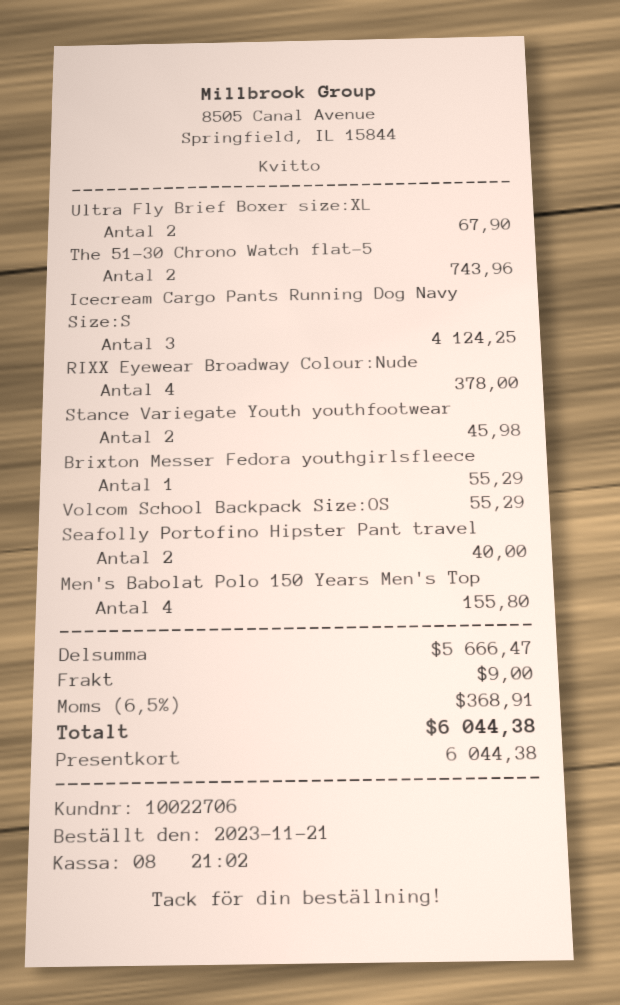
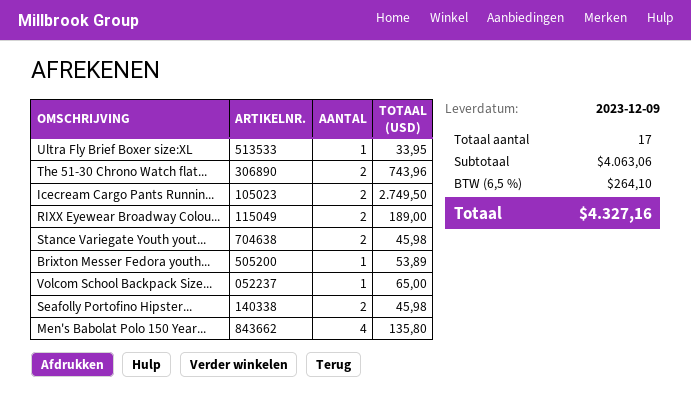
Ultra Fly Brief Boxer size:XL: 2 for 67.90 -> 1 for 33.95
Icecream Cargo Pants Running Dog Navy Size:S: 3 for 4124.25 -> 2 for 2749.50
RIXX Eyewear Broadway Colour:Nude: 4 for 378.00 -> 2 for 189.00
Brixton Messer Fedora youthgirlsfleece: 1 for 55.29 -> 1 for 53.89
Volcom School Backpack Size:OS: 1 for 55.29 -> 1 for 65.00
Seafolly Portofino Hipster Pant travel: 2 for 40.00 -> 2 for 45.98
Men's Babolat Polo 150 Years Men's Top: 4 for 155.80 -> 4 for 135.80
subtotal: 5666.47 -> 4063.06
shipping: 9.00 -> none
tax: 6.5% = 368.91 -> 6.5% = 264.10
total: 6044.38 -> 4327.16

